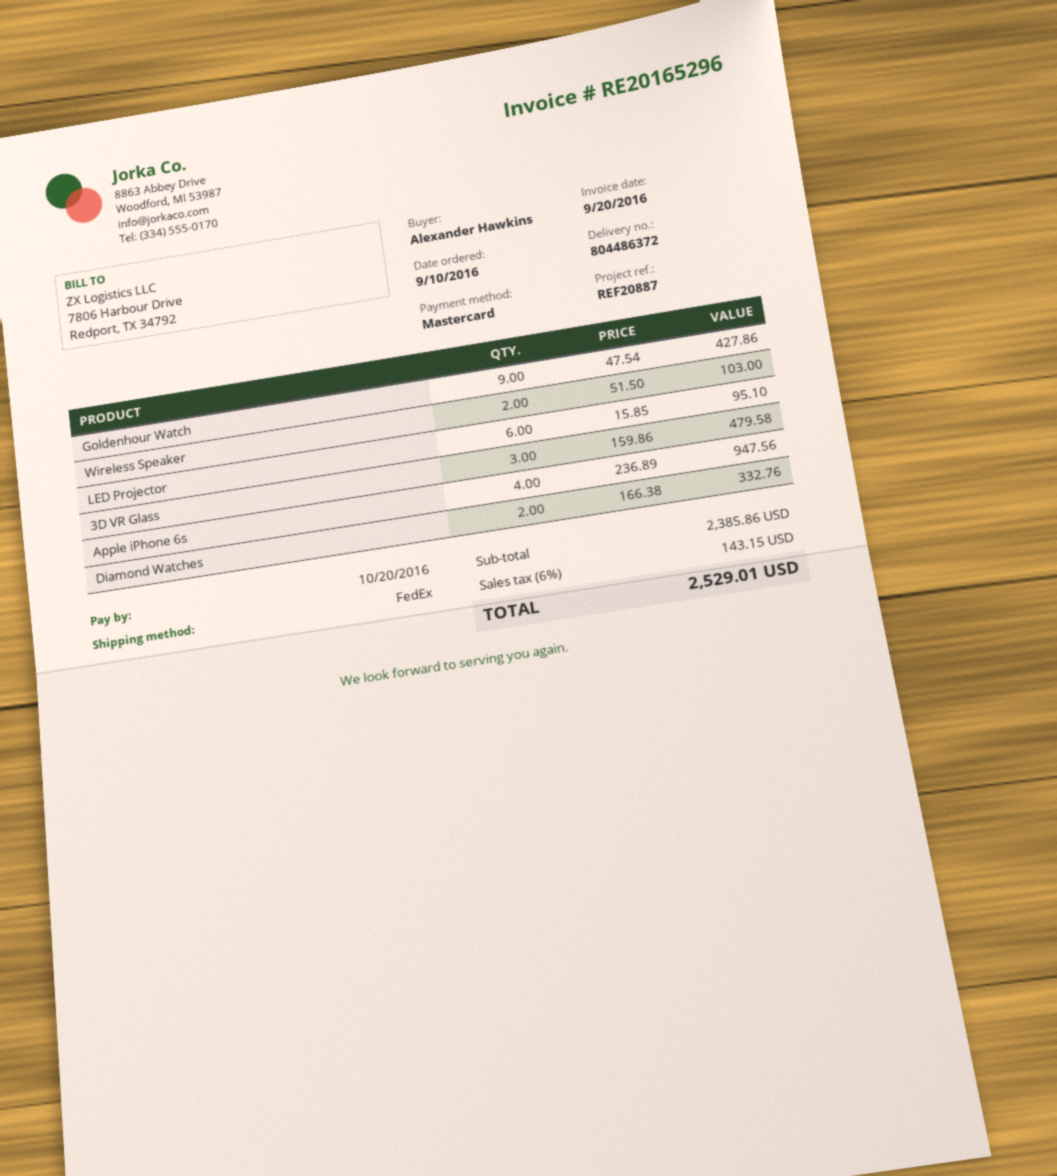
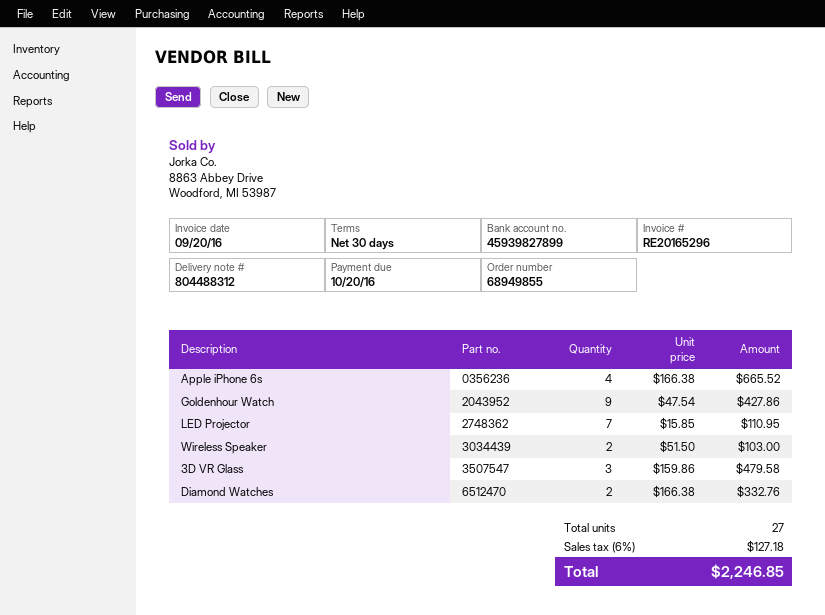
delivery note number: 804486372 -> 804488312
LED Projector: 6 x 15.85 = 95.10 -> 7 x 15.85 = 110.95
Apple iPhone 6s: 4 x 236.89 = 947.56 -> 4 x 166.38 = 665.52
tax: 6% = 143.15 -> 6% = 127.18
total: 2529.01 -> 2246.85

